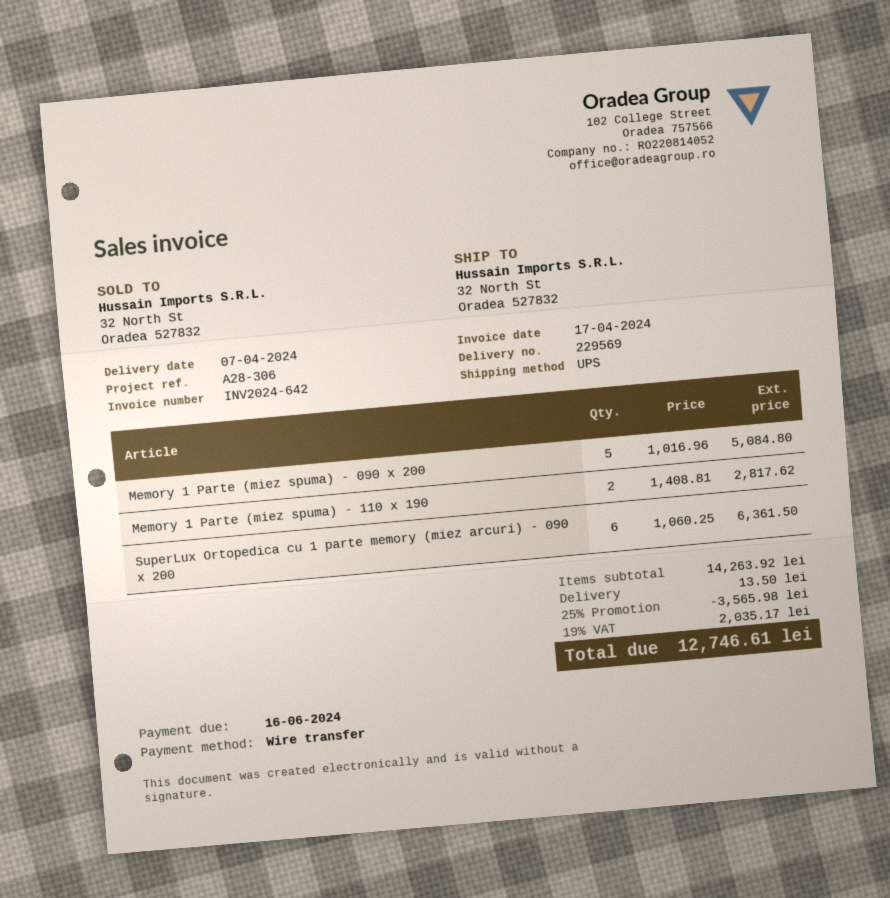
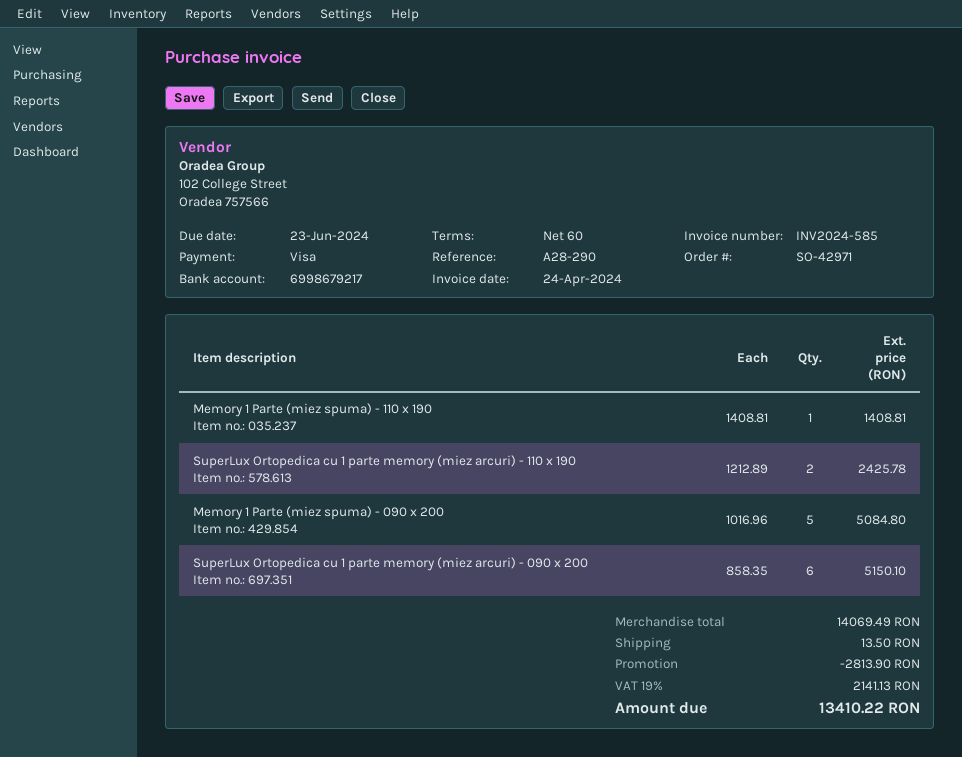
invoice number: INV2024-642 -> INV2024-585
invoice date: 2024-04-17 -> 2024-04-24
due date: 2024-06-16 -> 2024-06-23
reference: A28-306 -> A28-290
payment method: bank transfer -> Visa
Memory 1 Parte (miez spuma) - 110 x 190: 2 x 1408.81 = 2817.62 -> 1 x 1408.81 = 1408.81
SuperLux Ortopedica cu 1 parte memory (miez arcuri) - 090 x 200: 6 x 1060.25 = 6361.50 -> 6 x 858.35 = 5150.10
SuperLux Ortopedica cu 1 parte memory (miez arcuri) - 110 x 190: none -> 2 x 1212.89 = 2425.78
subtotal: 14263.92 -> 14069.49
discount: 3565.98 -> 2813.90
tax: 19% = 2035.17 -> 19% = 2141.13
total: 12746.61 -> 13410.22

